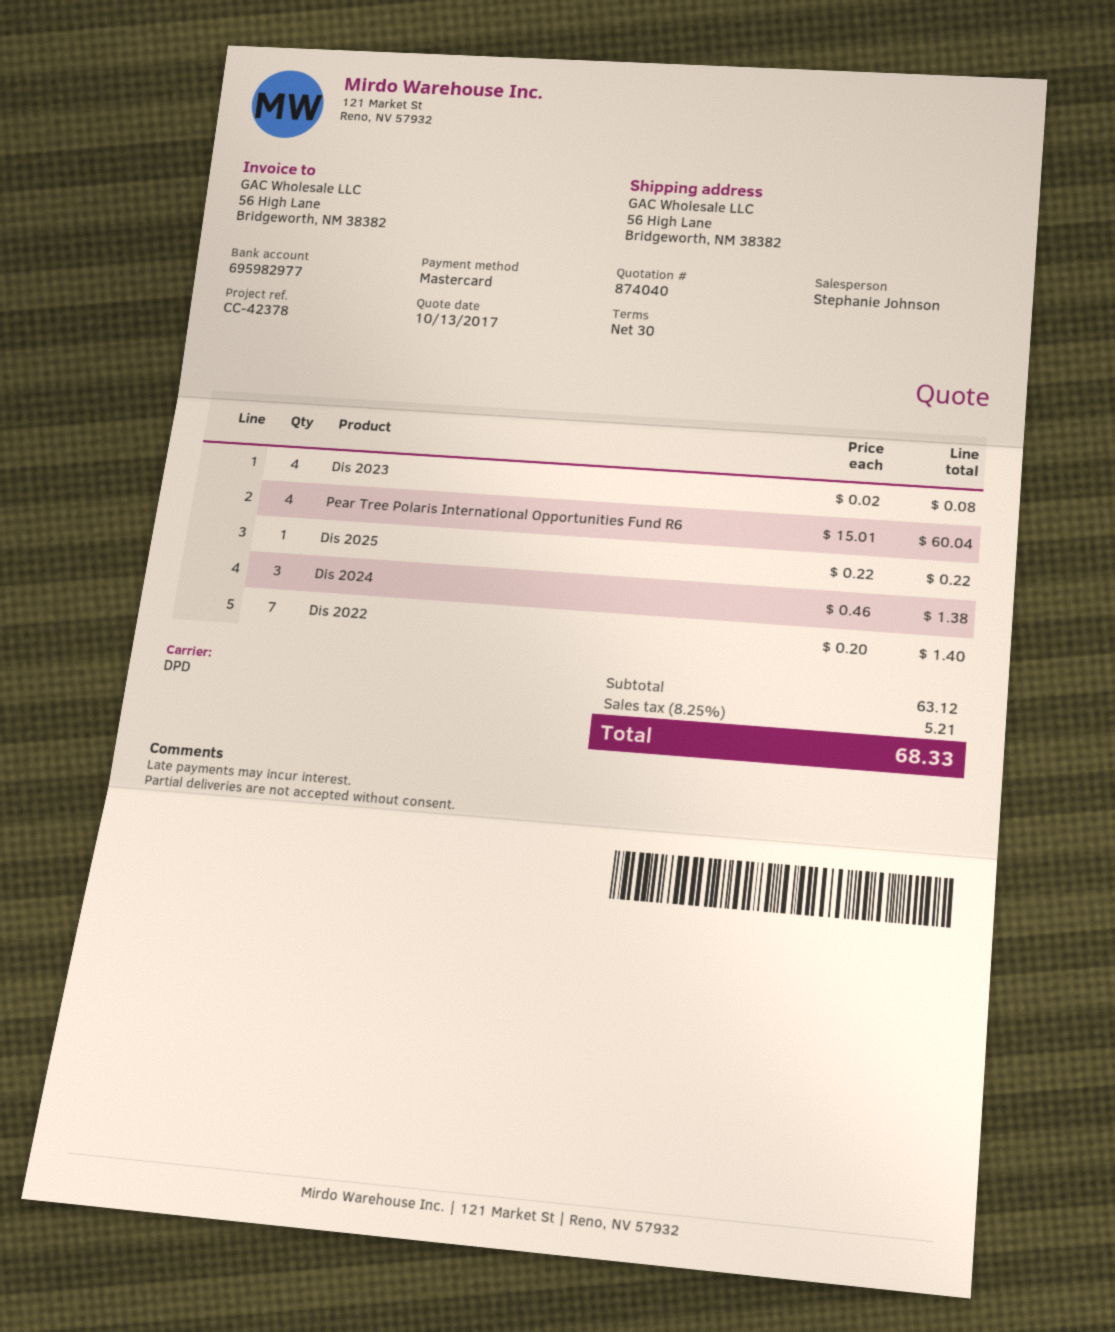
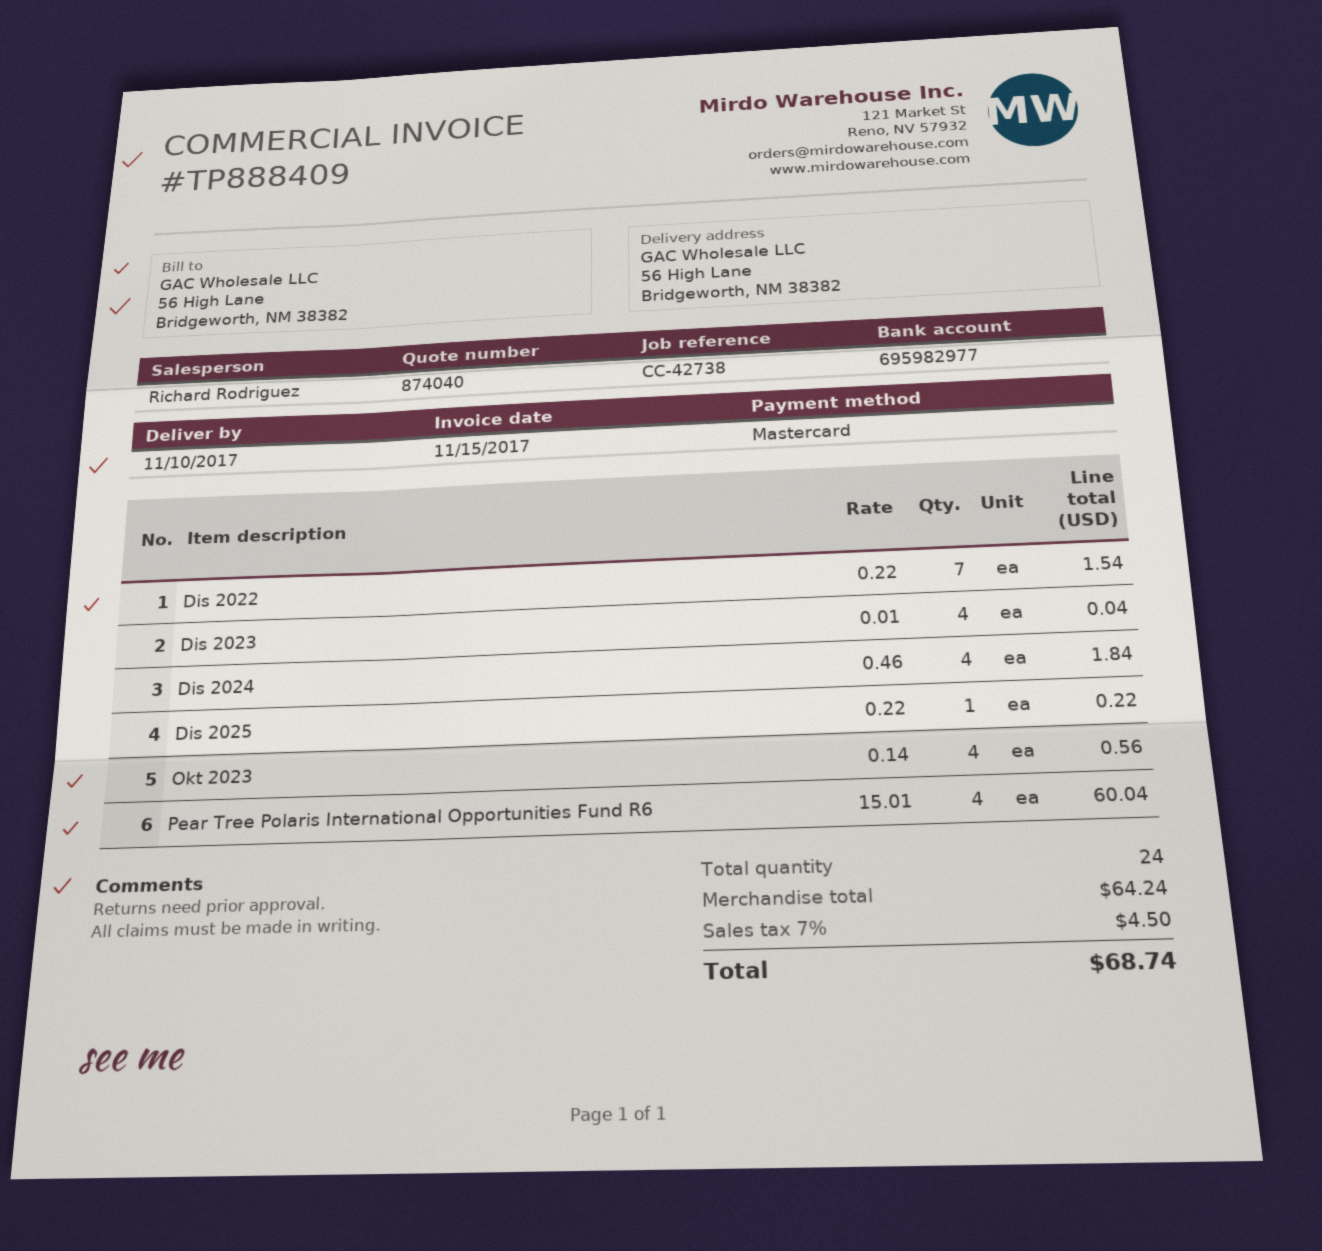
reference: CC-42378 -> CC-42738
sales rep: Stephanie Johnson -> Richard Rodriguez
Dis 2023: 4 x 0.02 = 0.08 -> 4 x 0.01 = 0.04
Dis 2024: 3 x 0.46 = 1.38 -> 4 x 0.46 = 1.84
Dis 2022: 7 x 0.20 = 1.40 -> 7 x 0.22 = 1.54
Okt 2023: none -> 4 x 0.14 = 0.56
subtotal: 63.12 -> 64.24
tax: 8.25% = 5.21 -> 7% = 4.50
total: 68.33 -> 68.74

